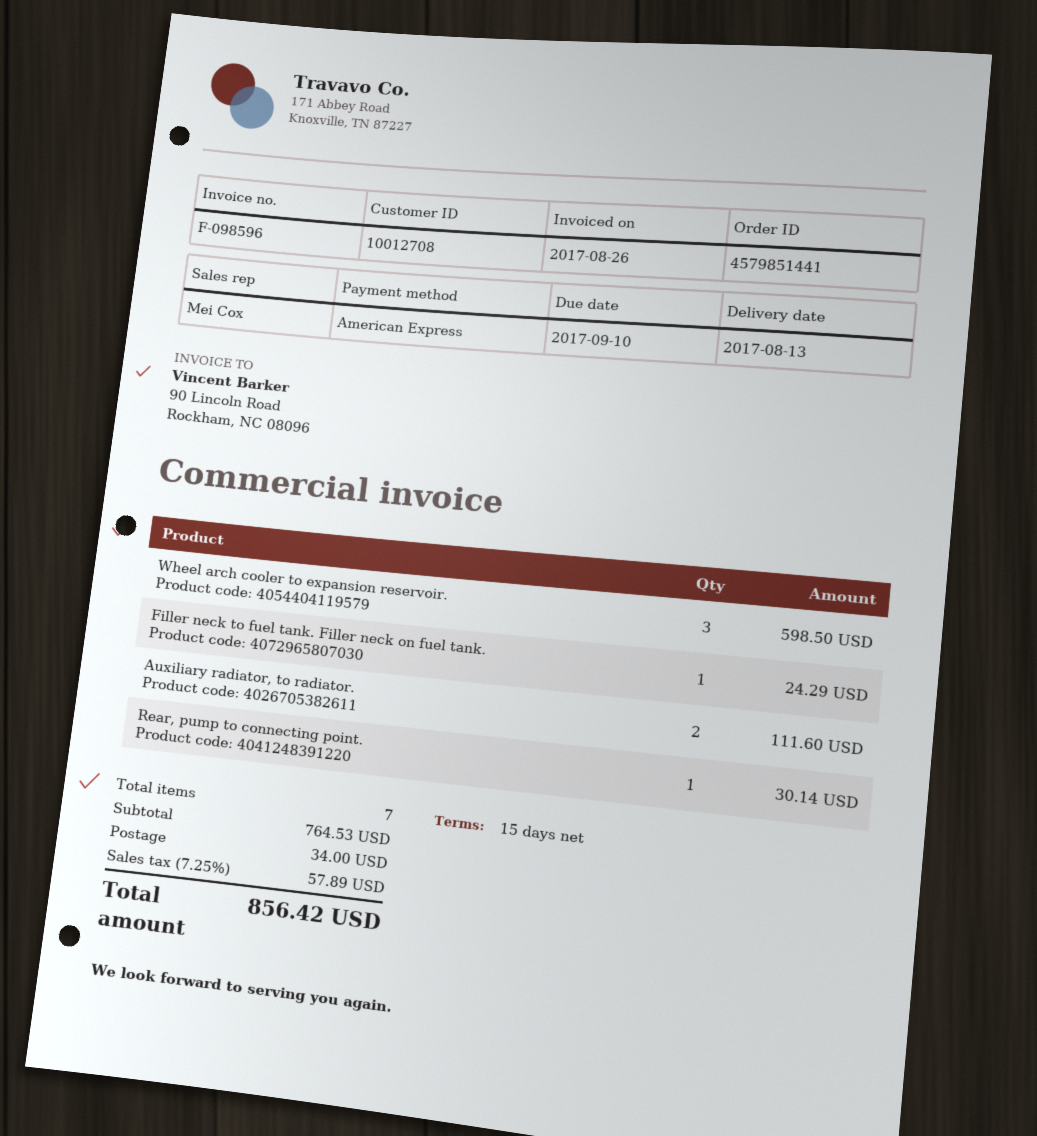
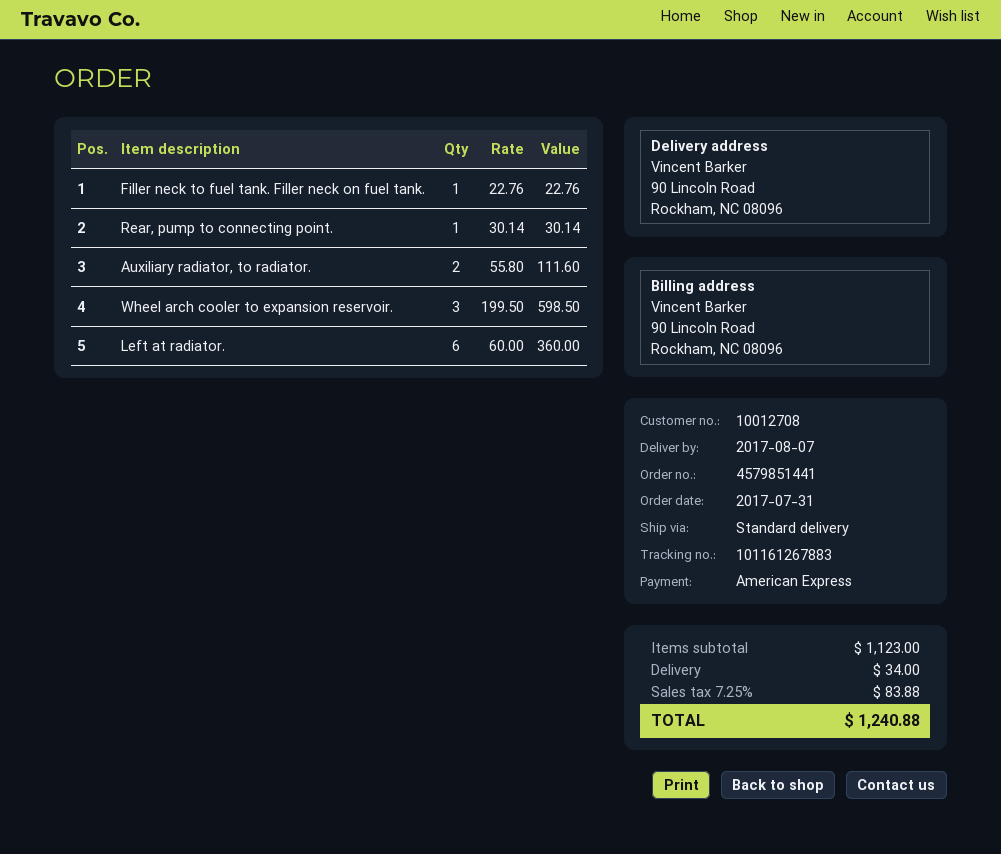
delivery date: 2017-08-13 -> 2017-08-07
Filler neck to fuel tank. Filler neck on fuel tank.: 1 for 24.29 -> 1 for 22.76
Left at radiator.: none -> 6 for 360.00
subtotal: 764.53 -> 1123.00
tax: 7.25% = 57.89 -> 7.25% = 83.88
total: 856.42 -> 1240.88

